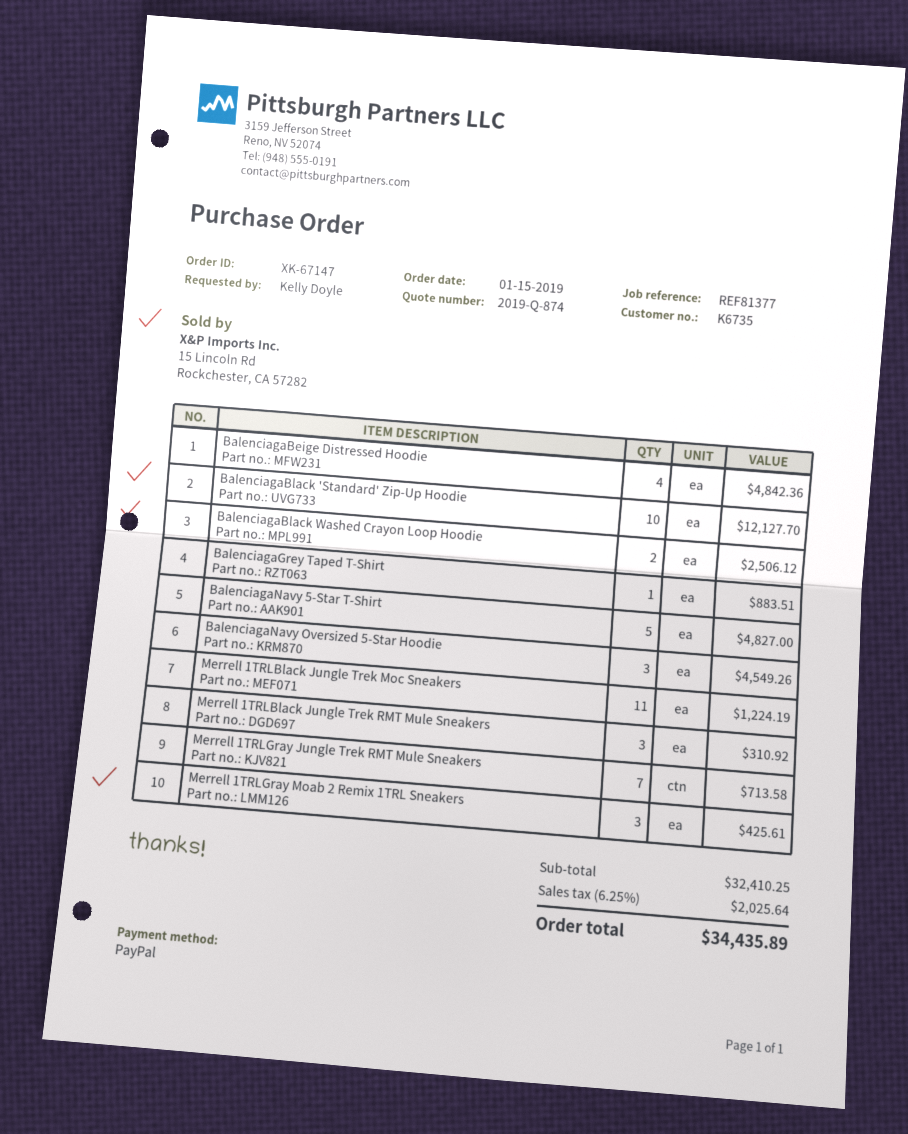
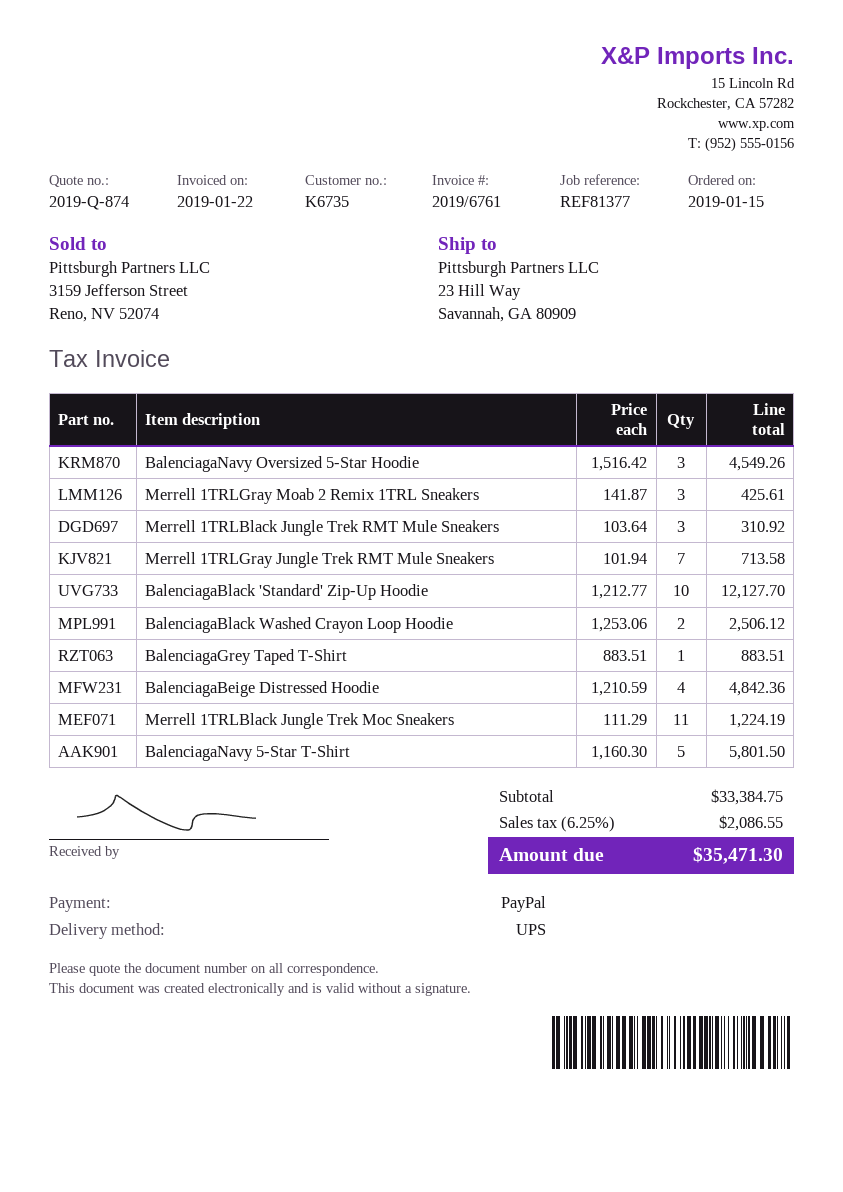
BalenciagaNavy 5-Star T-Shirt: 5 for 4827.00 -> 5 for 5801.50
subtotal: 32410.25 -> 33384.75
tax: 6.25% = 2025.64 -> 6.25% = 2086.55
total: 34435.89 -> 35471.30

